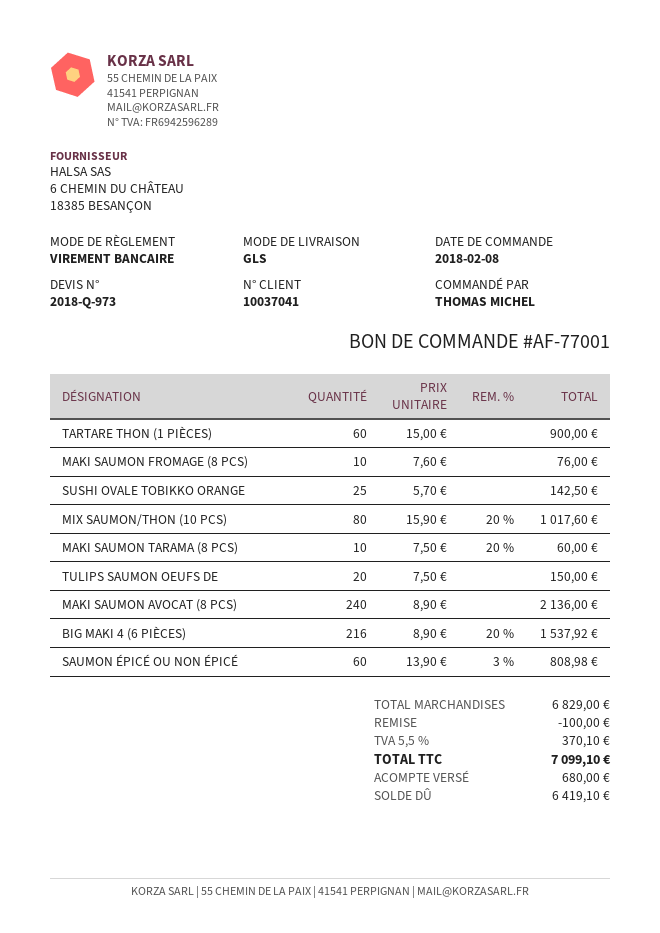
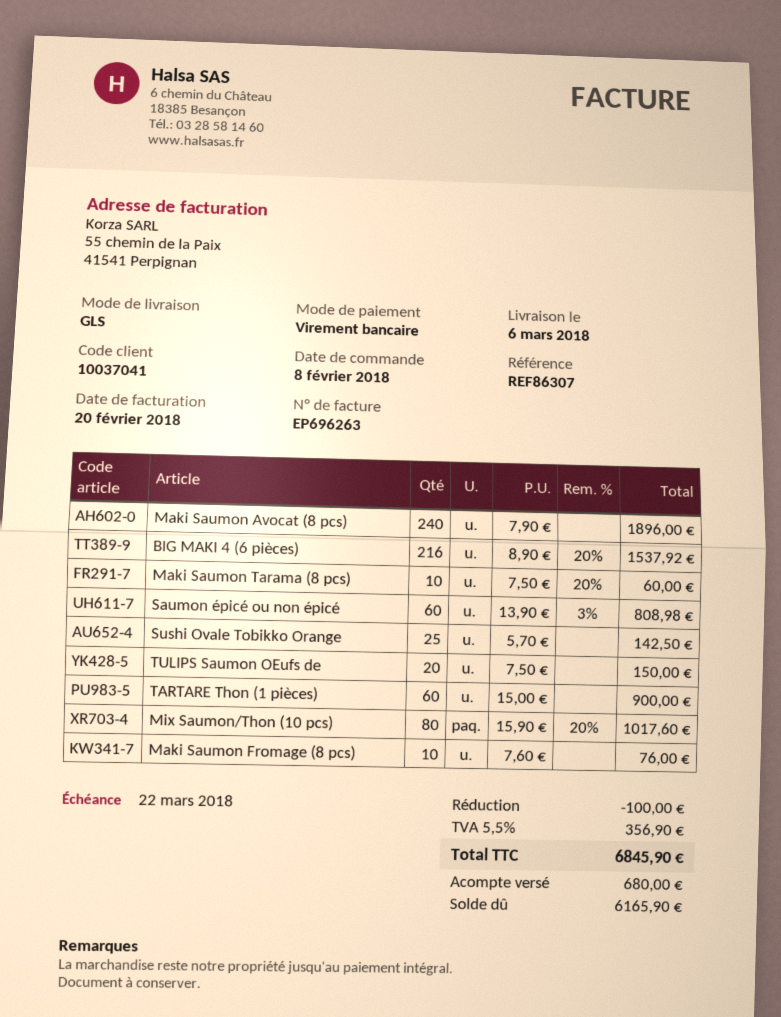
MAKI SAUMON AVOCAT (8 PCS): 240 x 8.90 = 2136.00 -> 240 x 7.90 = 1896.00
tax: 5.5% = 370.10 -> 5.5% = 356.90
total: 7099.10 -> 6845.90
balance: 6419.10 -> 6165.90

